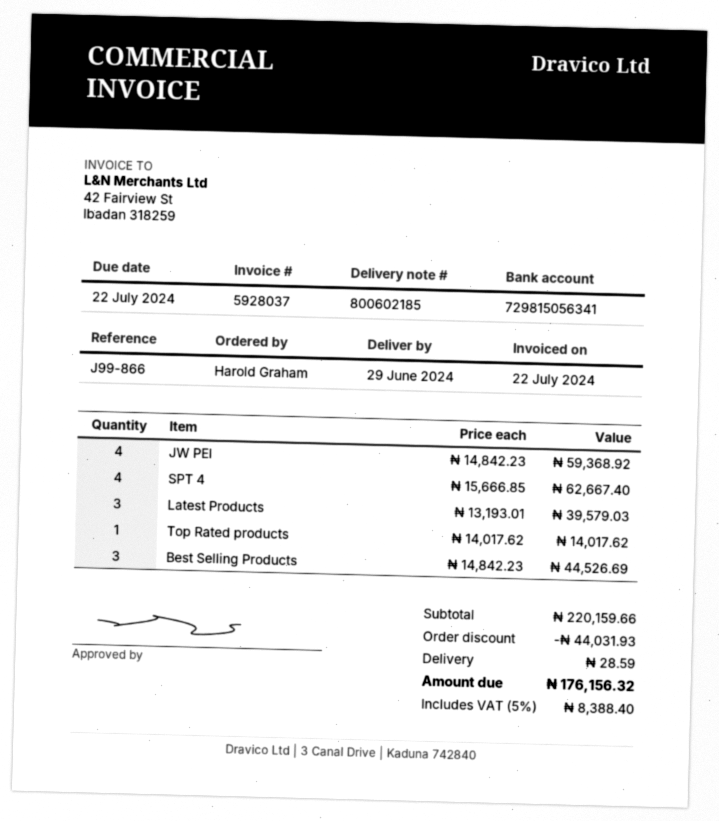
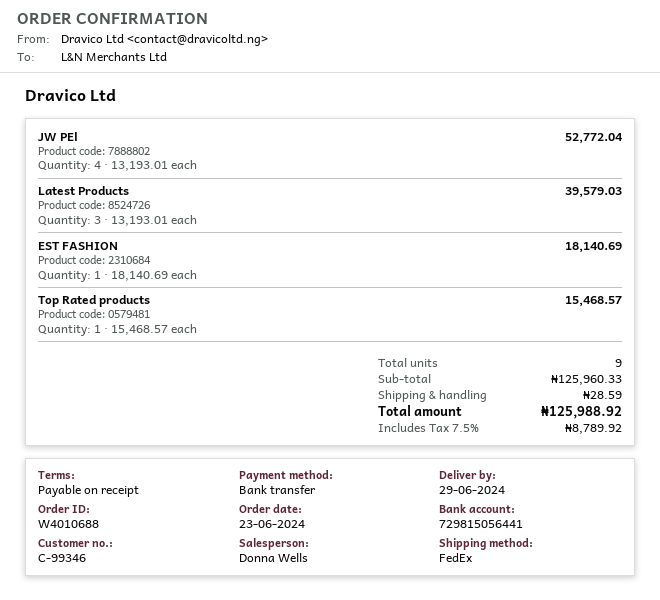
bank account: 729815056341 -> 729815056441
JW PEl: 4 x 14842.23 = 59368.92 -> 4 x 13193.01 = 52772.04
SPT 4: 4 x 15666.85 = 62667.40 -> none
Top Rated products: 1 x 14017.62 = 14017.62 -> 1 x 15468.57 = 15468.57
Best Selling Products: 3 x 14842.23 = 44526.69 -> none
EST FASHION: none -> 1 x 18140.69 = 18140.69
subtotal: 220159.66 -> 125960.33
discount: 44031.93 -> none
tax: 5% = 8388.40 -> 7.5% = 8789.92
total: 176156.32 -> 125988.92

